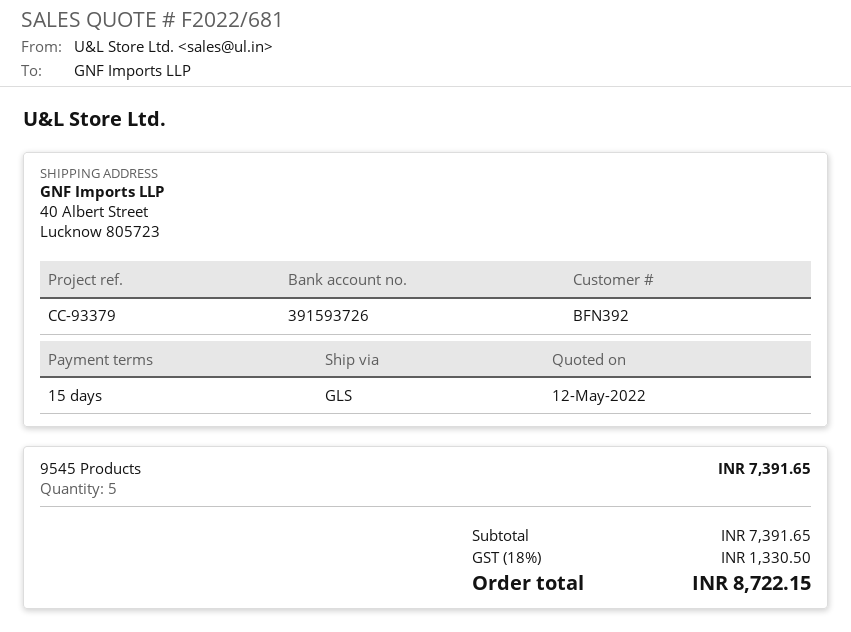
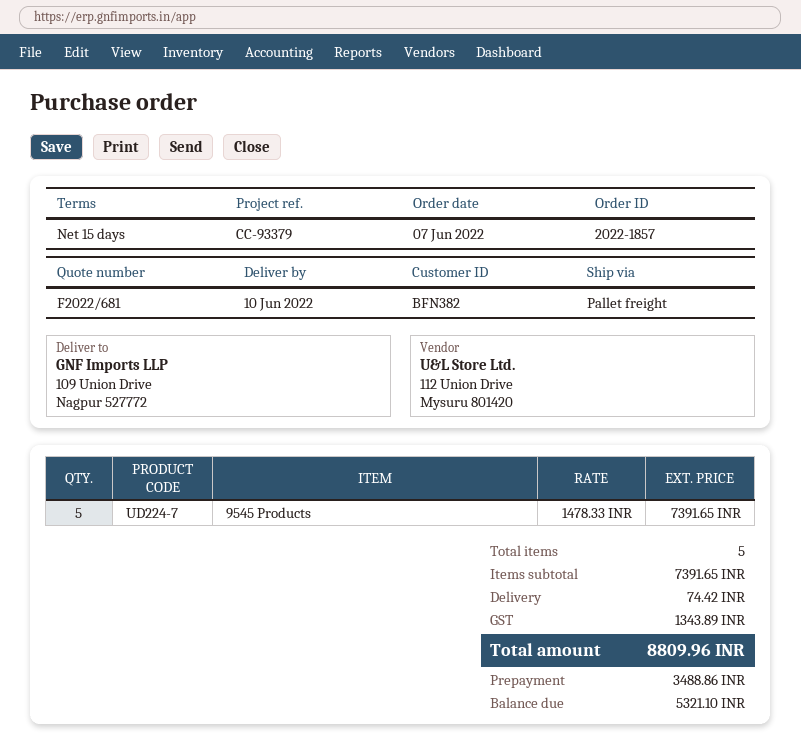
customer number: BFN392 -> BFN382
shipping method: GLS -> pallet freight
ship to: 40 Albert Street, Lucknow 805723 -> 109 Union Drive, Nagpur 527772
shipping: none -> 74.42
tax: 1330.50 -> 1343.89
total: 8722.15 -> 8809.96

